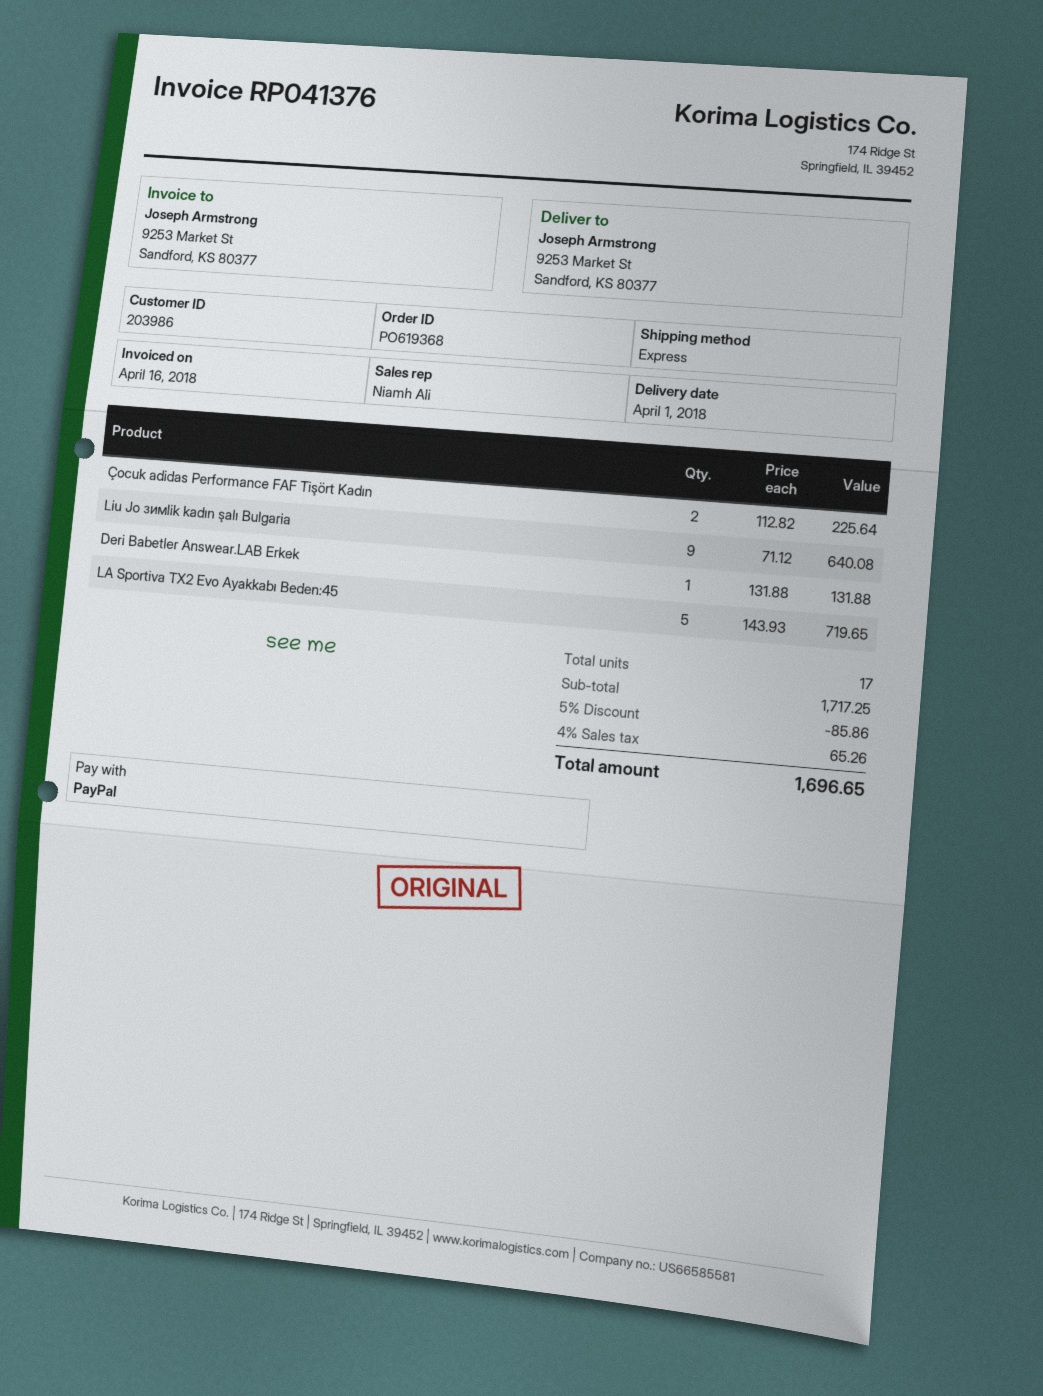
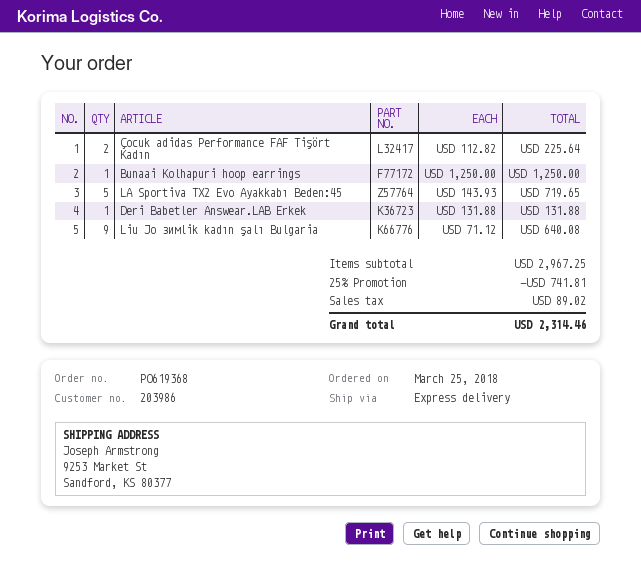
Bunaai Kolhapuri hoop earrings: none -> 1 x 1250.00 = 1250.00
subtotal: 1717.25 -> 2967.25
discount: 5% = 85.86 -> 25% = 741.81
tax: 65.26 -> 89.02
total: 1696.65 -> 2314.46

